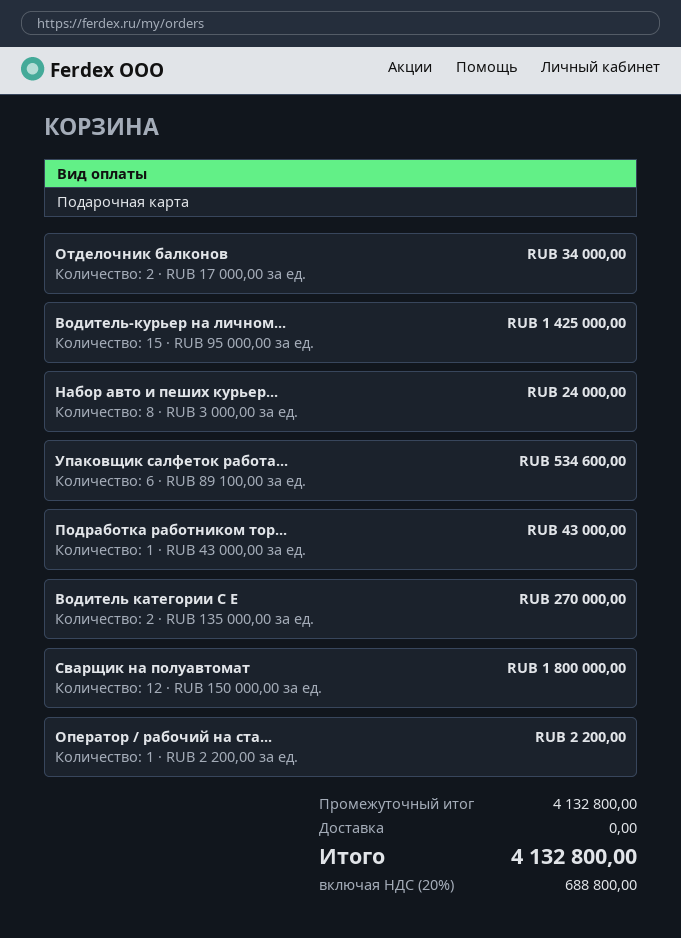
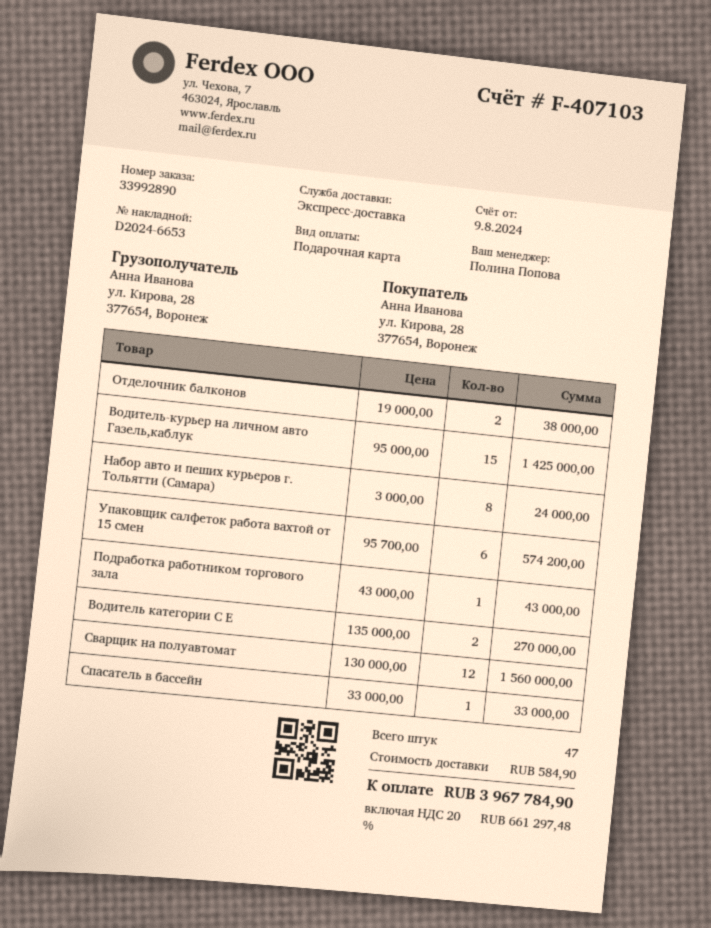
Отделочник балконов: 2 x 17000.00 = 34000.00 -> 2 x 19000.00 = 38000.00
Упаковщик салфеток работа...: 6 x 89100.00 = 534600.00 -> 6 x 95700.00 = 574200.00
Сварщик на полуавтомат: 12 x 150000.00 = 1800000.00 -> 12 x 130000.00 = 1560000.00
Оператор / рабочий на ста...: 1 x 2200.00 = 2200.00 -> none
Спасатель в бассейн: none -> 1 x 33000.00 = 33000.00
shipping: 0.00 -> 584.90
tax: 20% = 688800.00 -> 20% = 661297.48
total: 4132800.00 -> 3967784.90

